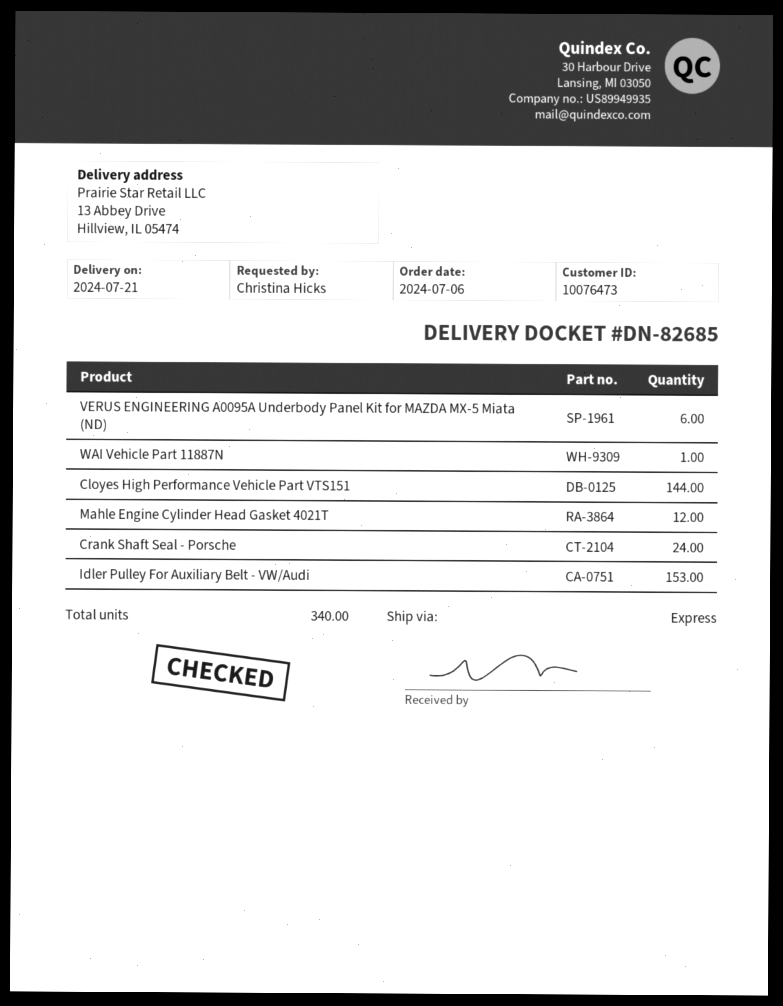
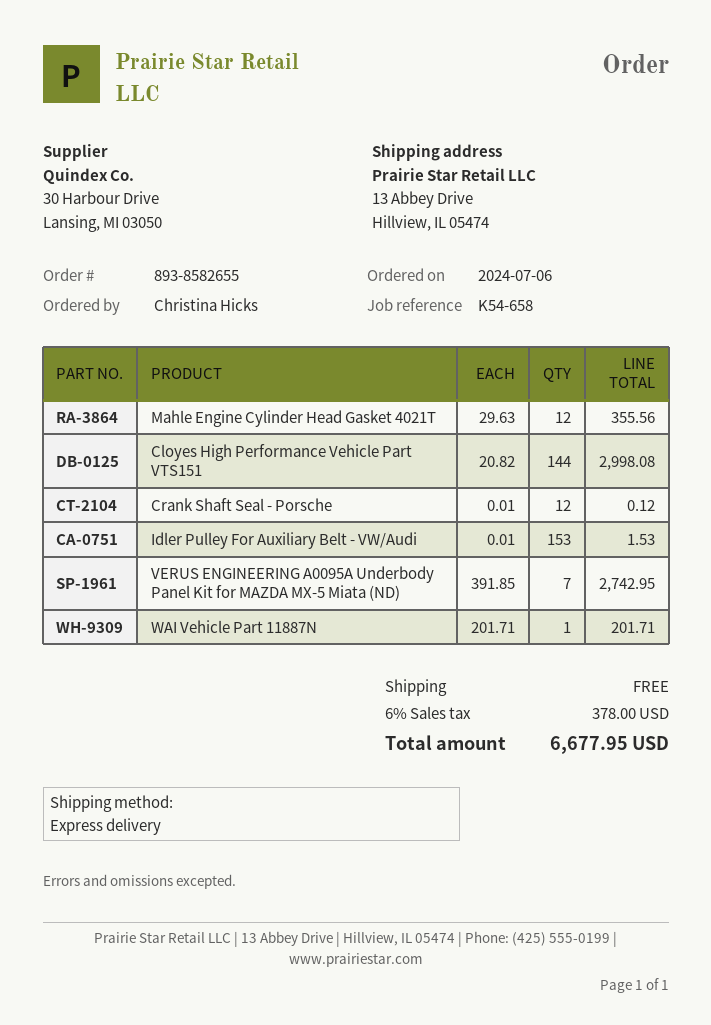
VERUS ENGINEERING A0095A Underbody Panel Kit for MAZDA MX-5 Miata (ND): 6 -> 7
Crank Shaft Seal - Porsche: 24 -> 12

